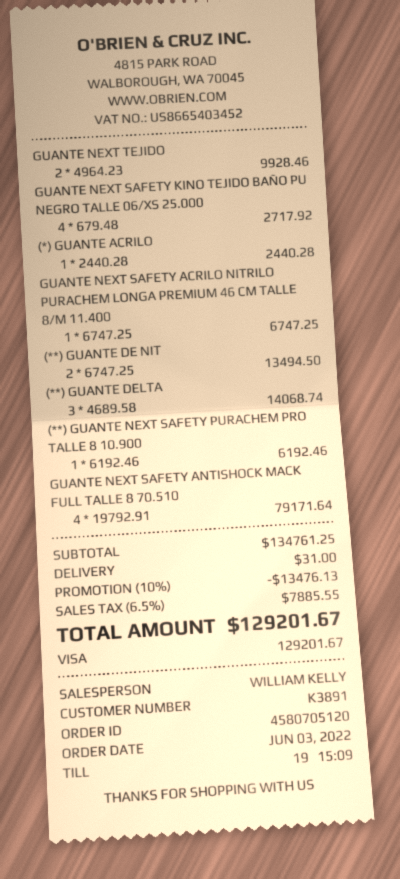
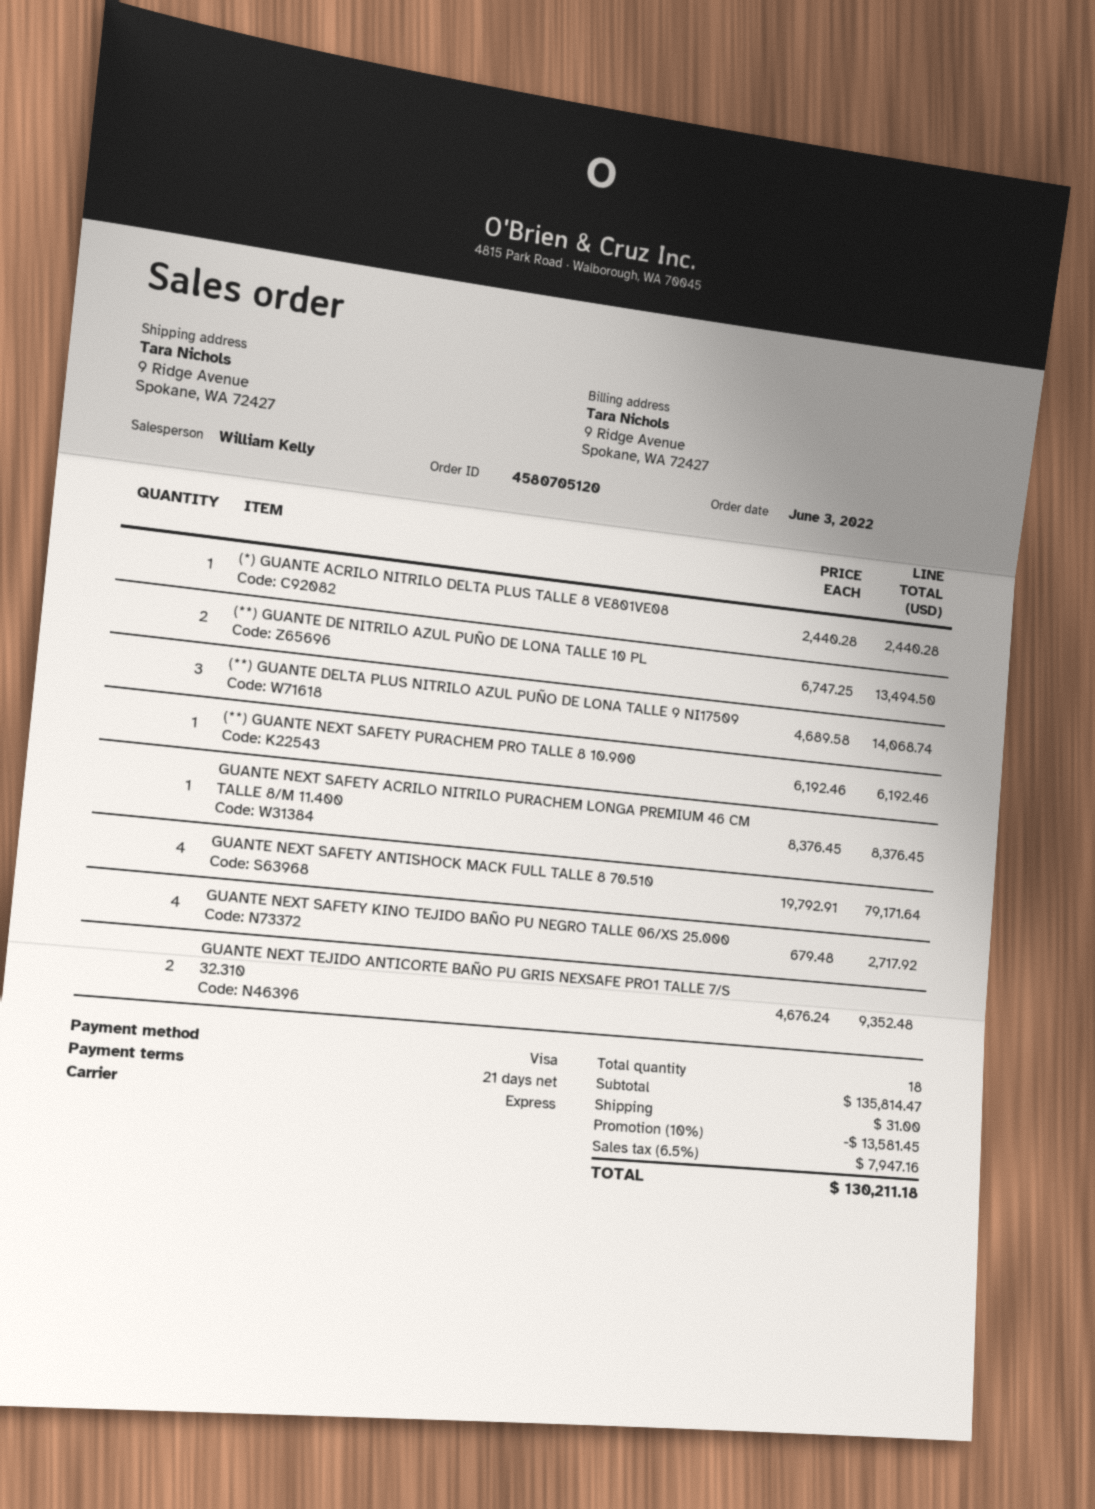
GUANTE NEXT TEJIDO: 2 x 4964.23 = 9928.46 -> 2 x 4676.24 = 9352.48
GUANTE NEXT SAFETY ACRILO NITRILO PURACHEM LONGA PREMIUM 46 CM TALLE 8/M 11.400: 1 x 6747.25 = 6747.25 -> 1 x 8376.45 = 8376.45
subtotal: 134761.25 -> 135814.47
discount: 10% = 13476.13 -> 10% = 13581.45
tax: 6.5% = 7885.55 -> 6.5% = 7947.16
total: 129201.67 -> 130211.18

